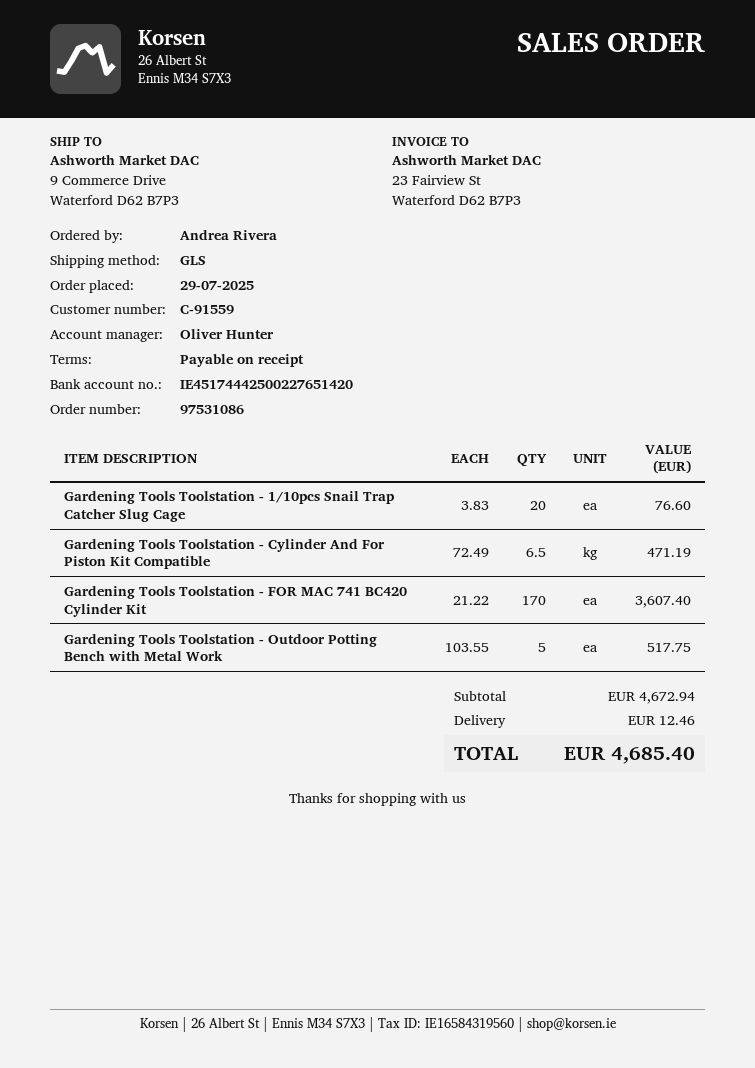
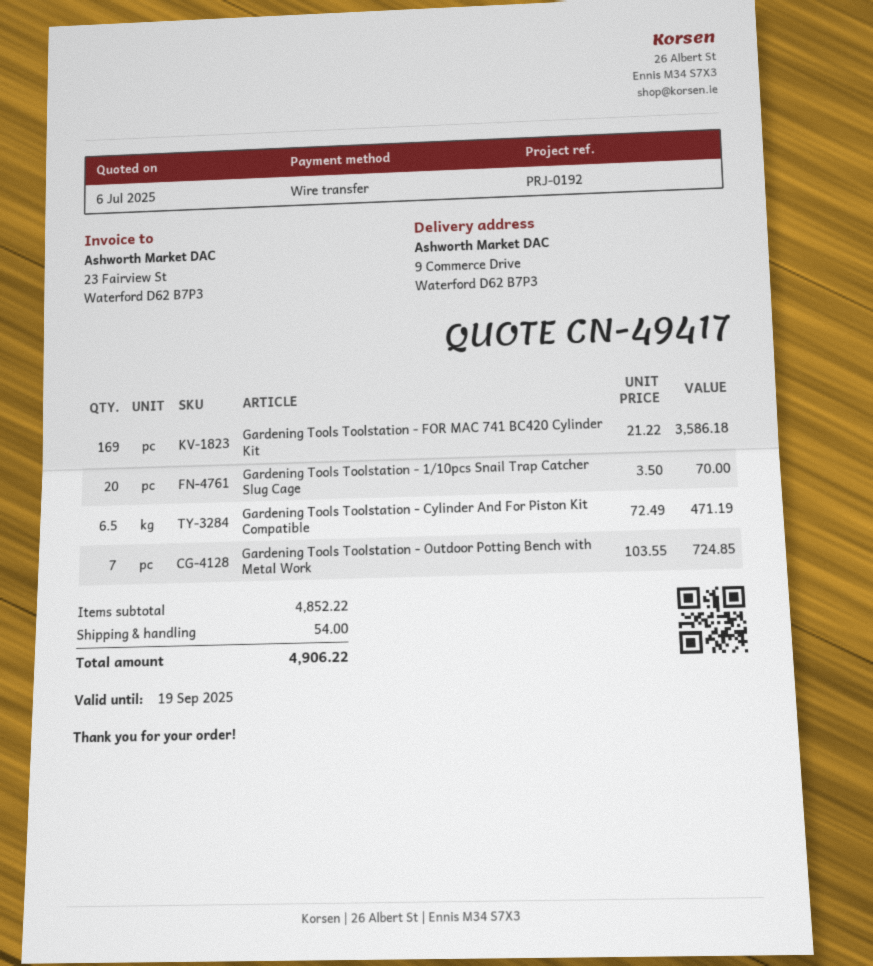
Gardening Tools Toolstation - 1/10pcs Snail Trap Catcher Slug Cage: 20 x 3.83 = 76.60 -> 20 x 3.50 = 70.00
Gardening Tools Toolstation - FOR MAC 741 BC420 Cylinder Kit: 170 x 21.22 = 3607.40 -> 169 x 21.22 = 3586.18
Gardening Tools Toolstation - Outdoor Potting Bench with Metal Work: 5 x 103.55 = 517.75 -> 7 x 103.55 = 724.85
subtotal: 4672.94 -> 4852.22
shipping: 12.46 -> 54.00
total: 4685.40 -> 4906.22

